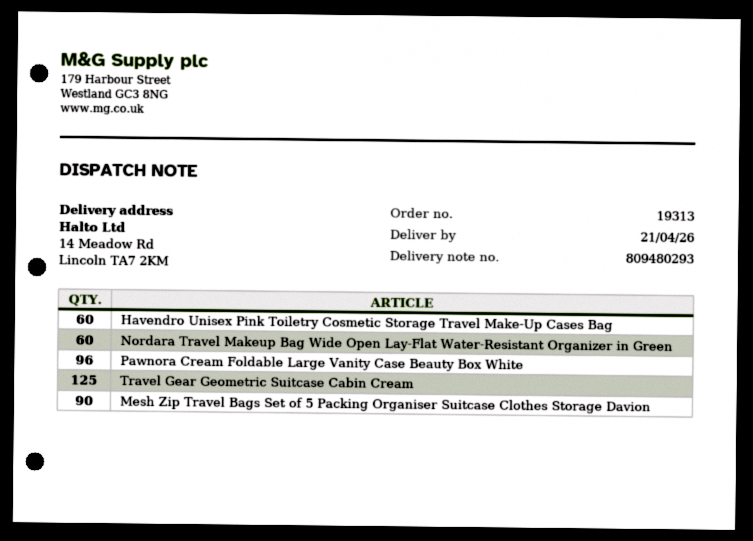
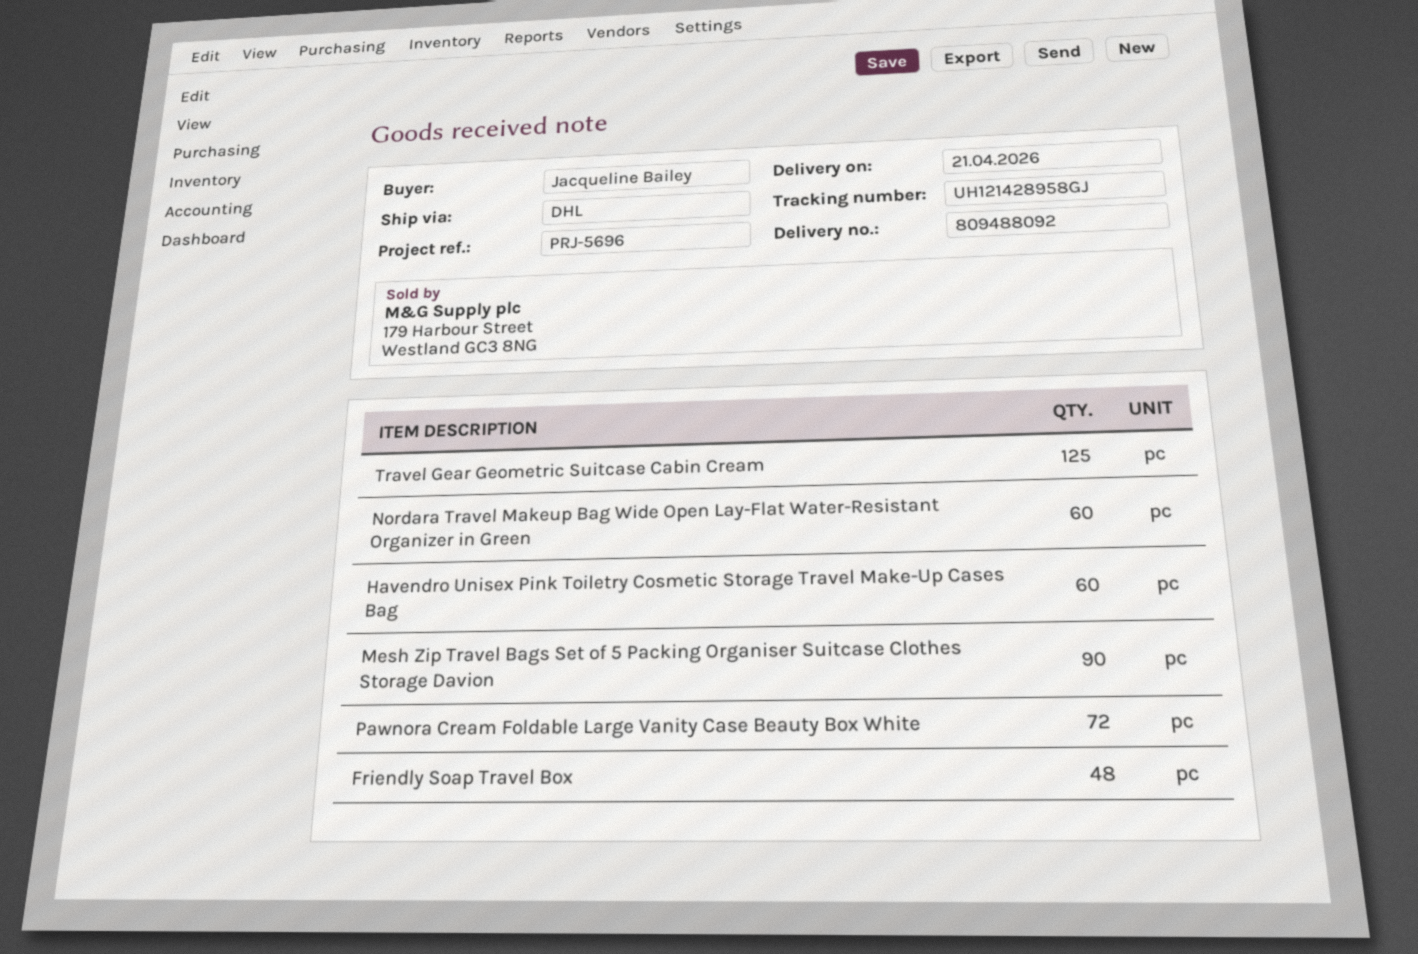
delivery note number: 809480293 -> 809488092
Pawnora Cream Foldable Large Vanity Case Beauty Box White: 96 -> 72
Friendly Soap Travel Box: none -> 48

